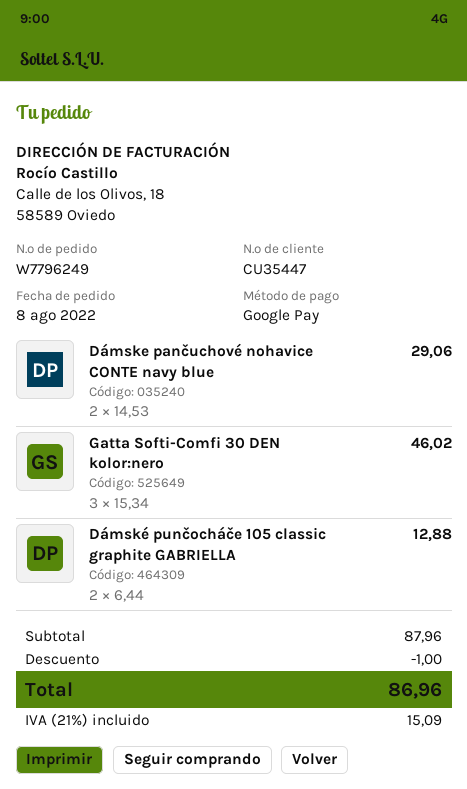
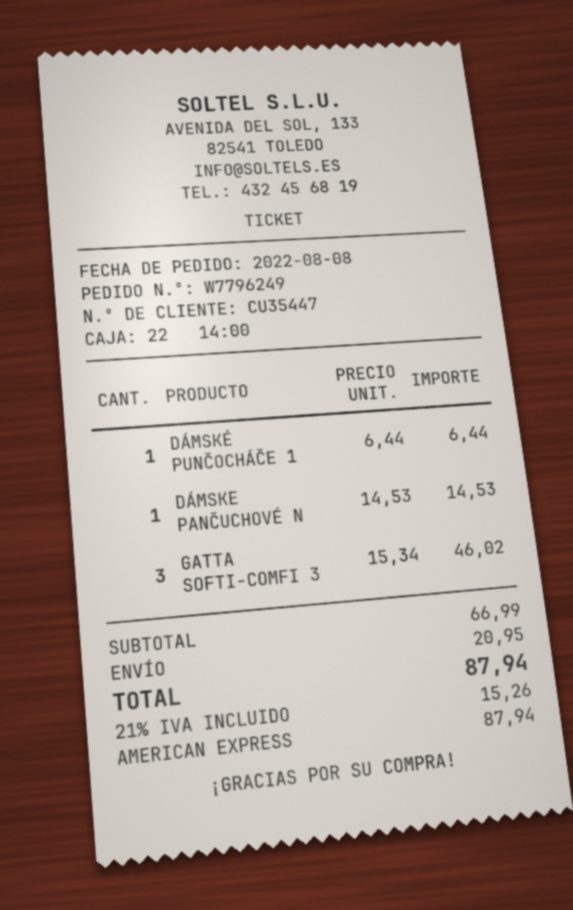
payment method: Google Pay -> American Express
Dámske pančuchové nohavice CONTE navy blue: 2 x 14.53 = 29.06 -> 1 x 14.53 = 14.53
Dámské punčocháče 105 classic graphite GABRIELLA: 2 x 6.44 = 12.88 -> 1 x 6.44 = 6.44
subtotal: 87.96 -> 66.99
discount: 1.00 -> none
shipping: none -> 20.95
tax: 21% = 15.09 -> 21% = 15.26
total: 86.96 -> 87.94

